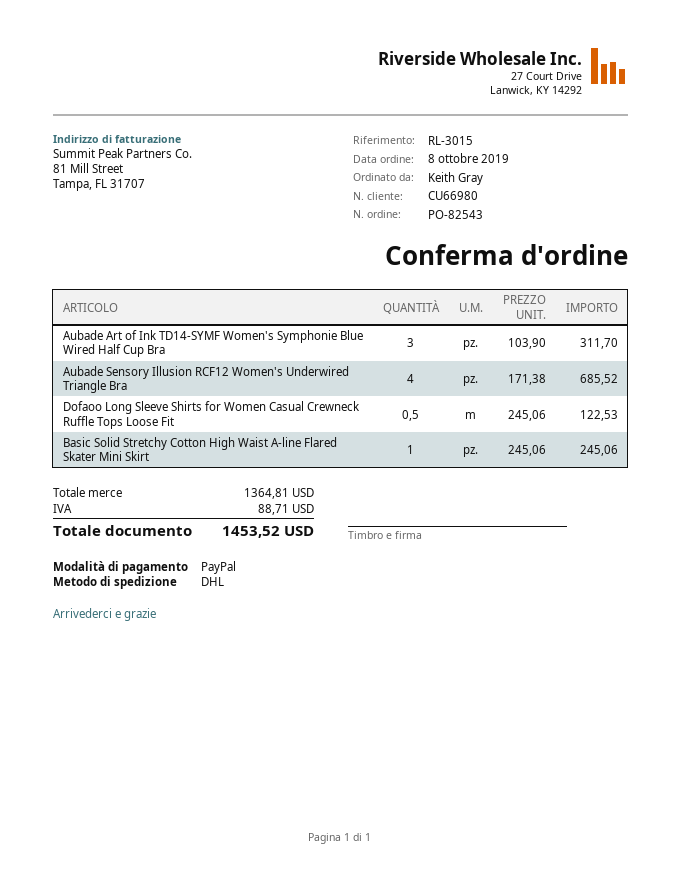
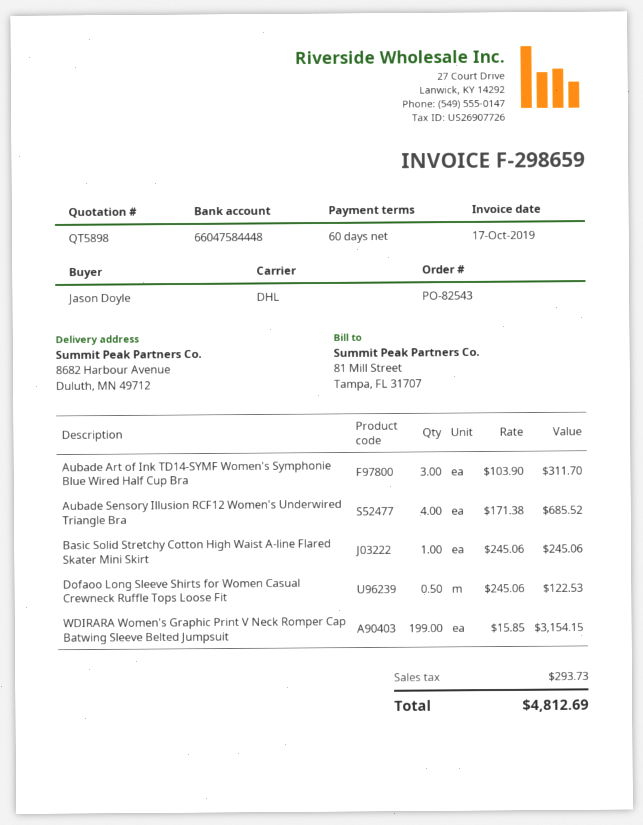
ordered by: Keith Gray -> Jason Doyle
WDIRARA Women's Graphic Print V Neck Romper Cap Batwing Sleeve Belted Jumpsuit: none -> 199 x 15.85 = 3154.15
tax: 88.71 -> 293.73
total: 1453.52 -> 4812.69

